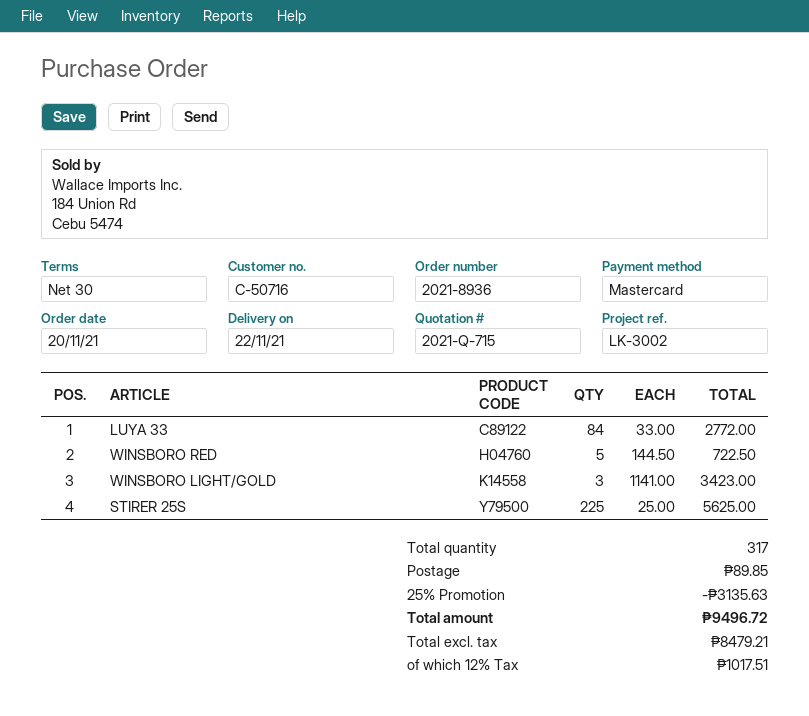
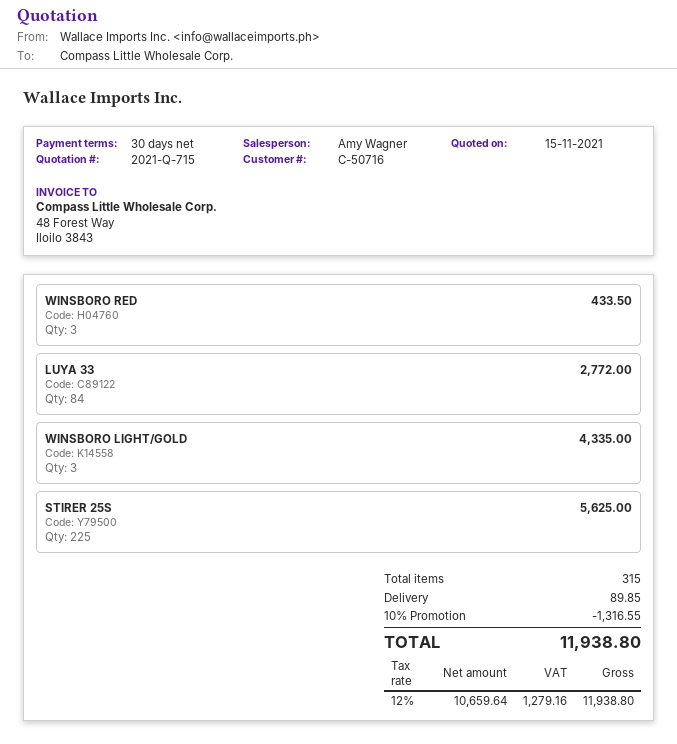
WINSBORO RED: 5 for 722.50 -> 3 for 433.50
WINSBORO LIGHT/GOLD: 3 for 3423.00 -> 3 for 4335.00
total quantity: 317 -> 315
discount: 25% = 3135.63 -> 10% = 1316.55
net: 8479.21 -> 10659.64
tax: 12% = 1017.51 -> 12% = 1279.16
total: 9496.72 -> 11938.80

